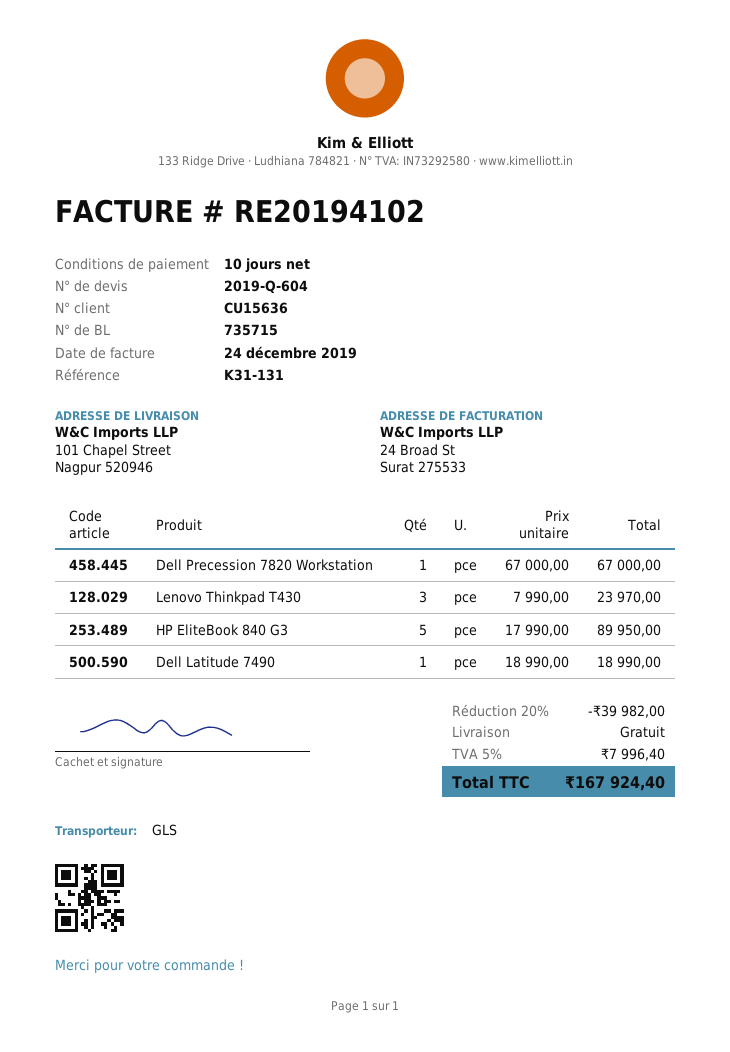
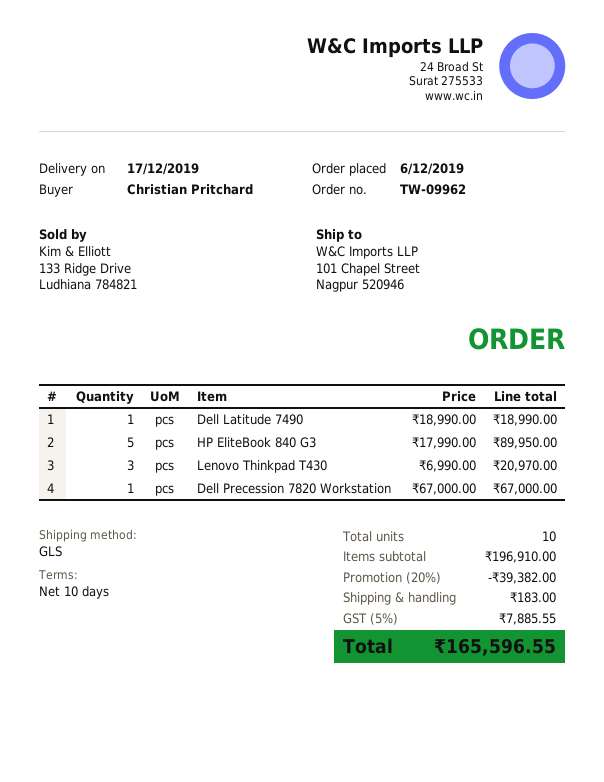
Lenovo Thinkpad T430: 3 x 7990.00 = 23970.00 -> 3 x 6990.00 = 20970.00
discount: 20% = 39982.00 -> 20% = 39382.00
shipping: 0.00 -> 183.00
tax: 5% = 7996.40 -> 5% = 7885.55
total: 167924.40 -> 165596.55

